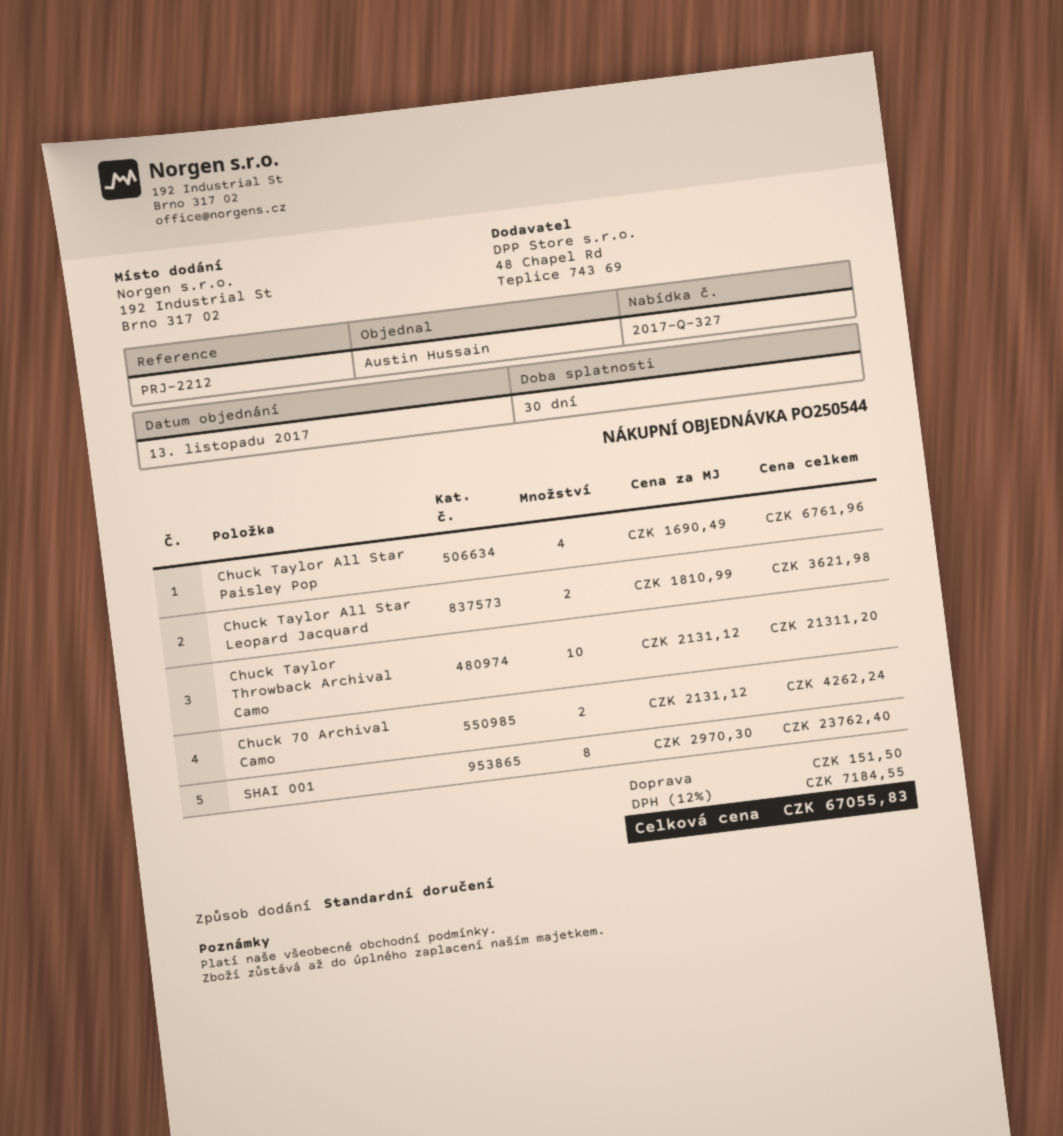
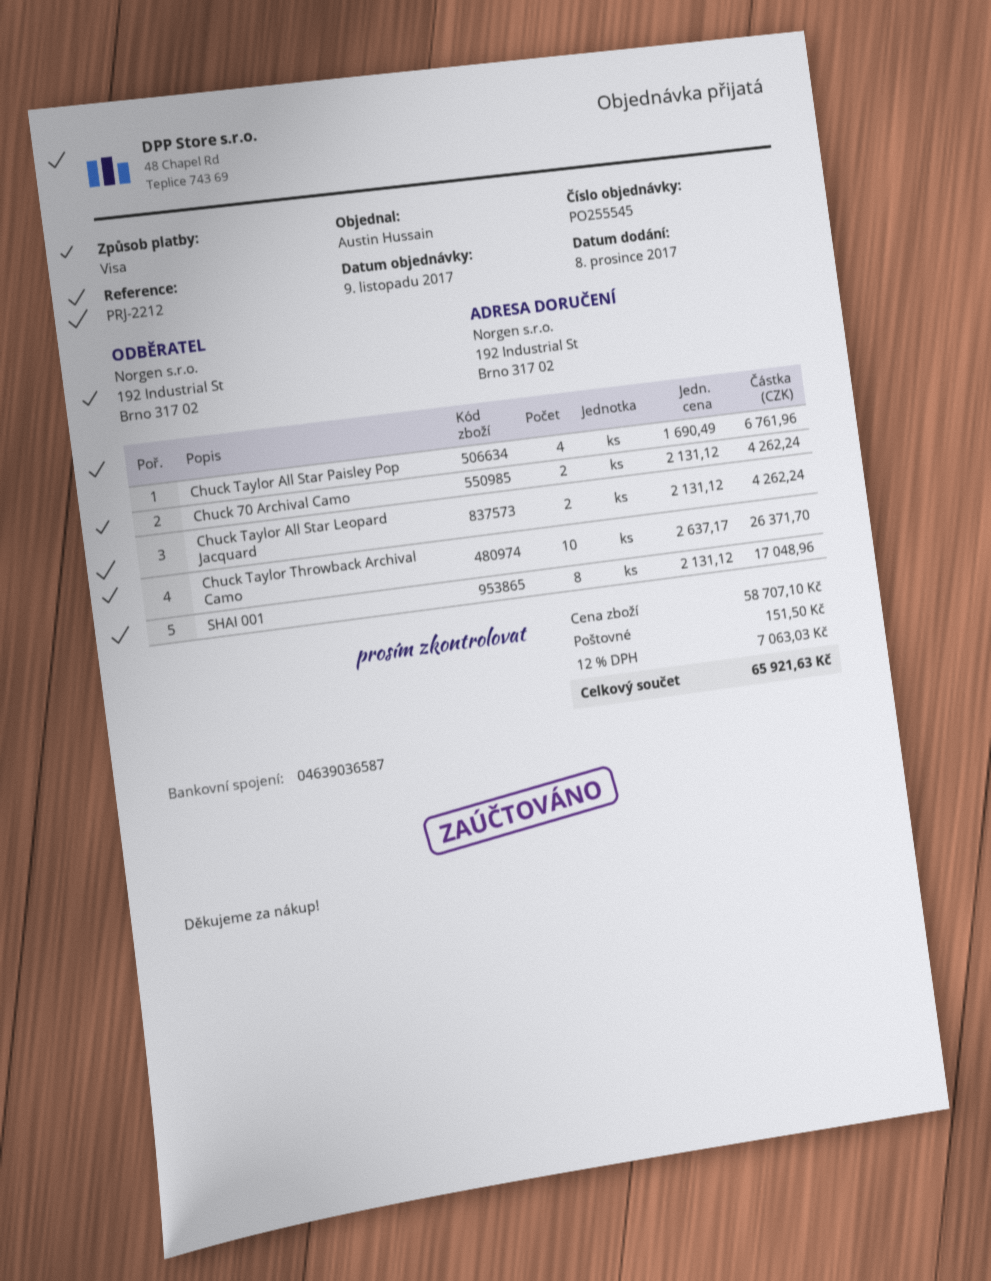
order number: PO250544 -> PO255545
order date: 2017-11-13 -> 2017-11-09
Chuck Taylor All Star Leopard Jacquard: 2 x 1810.99 = 3621.98 -> 2 x 2131.12 = 4262.24
Chuck Taylor Throwback Archival Camo: 10 x 2131.12 = 21311.20 -> 10 x 2637.17 = 26371.70
SHAI 001: 8 x 2970.30 = 23762.40 -> 8 x 2131.12 = 17048.96
tax: 12% = 7184.55 -> 12% = 7063.03
total: 67055.83 -> 65921.63

